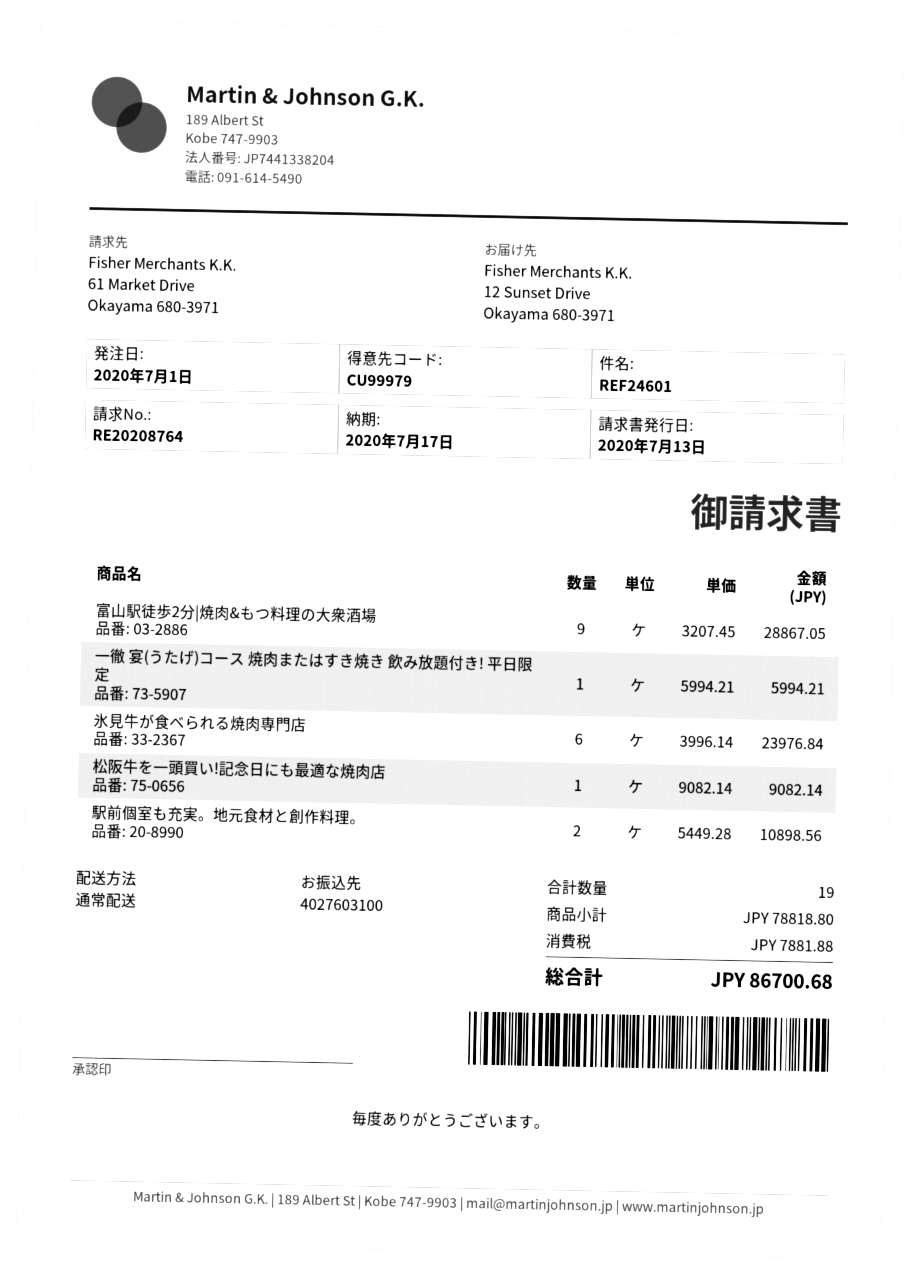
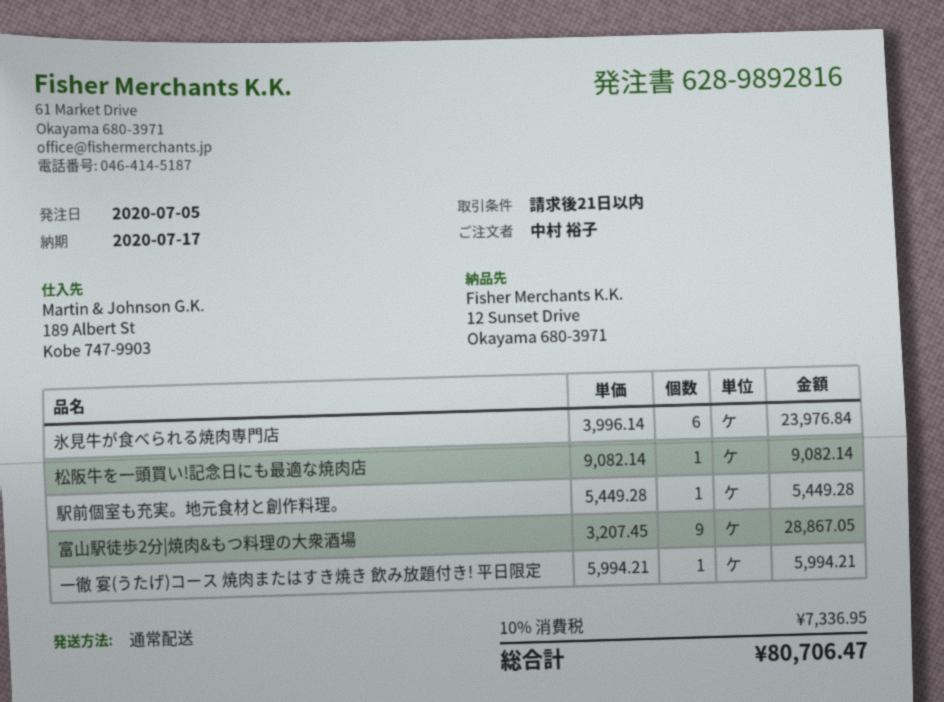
order date: 2020-07-01 -> 2020-07-05
駅前個室も充実。地元食材と創作料理。: 2 x 5449.28 = 10898.56 -> 1 x 5449.28 = 5449.28
tax: 7881.88 -> 7336.95
total: 86700.68 -> 80706.47

